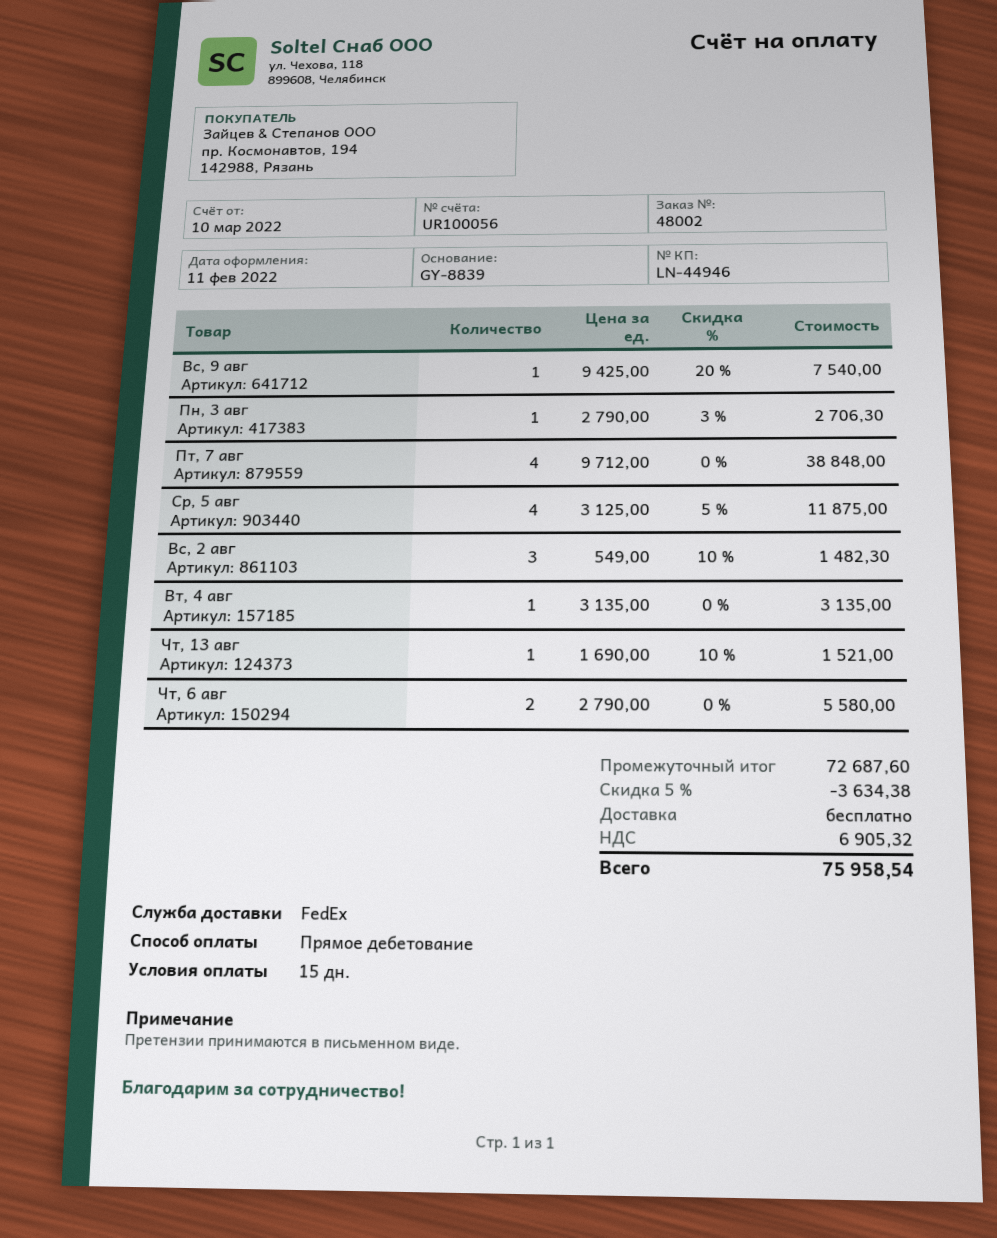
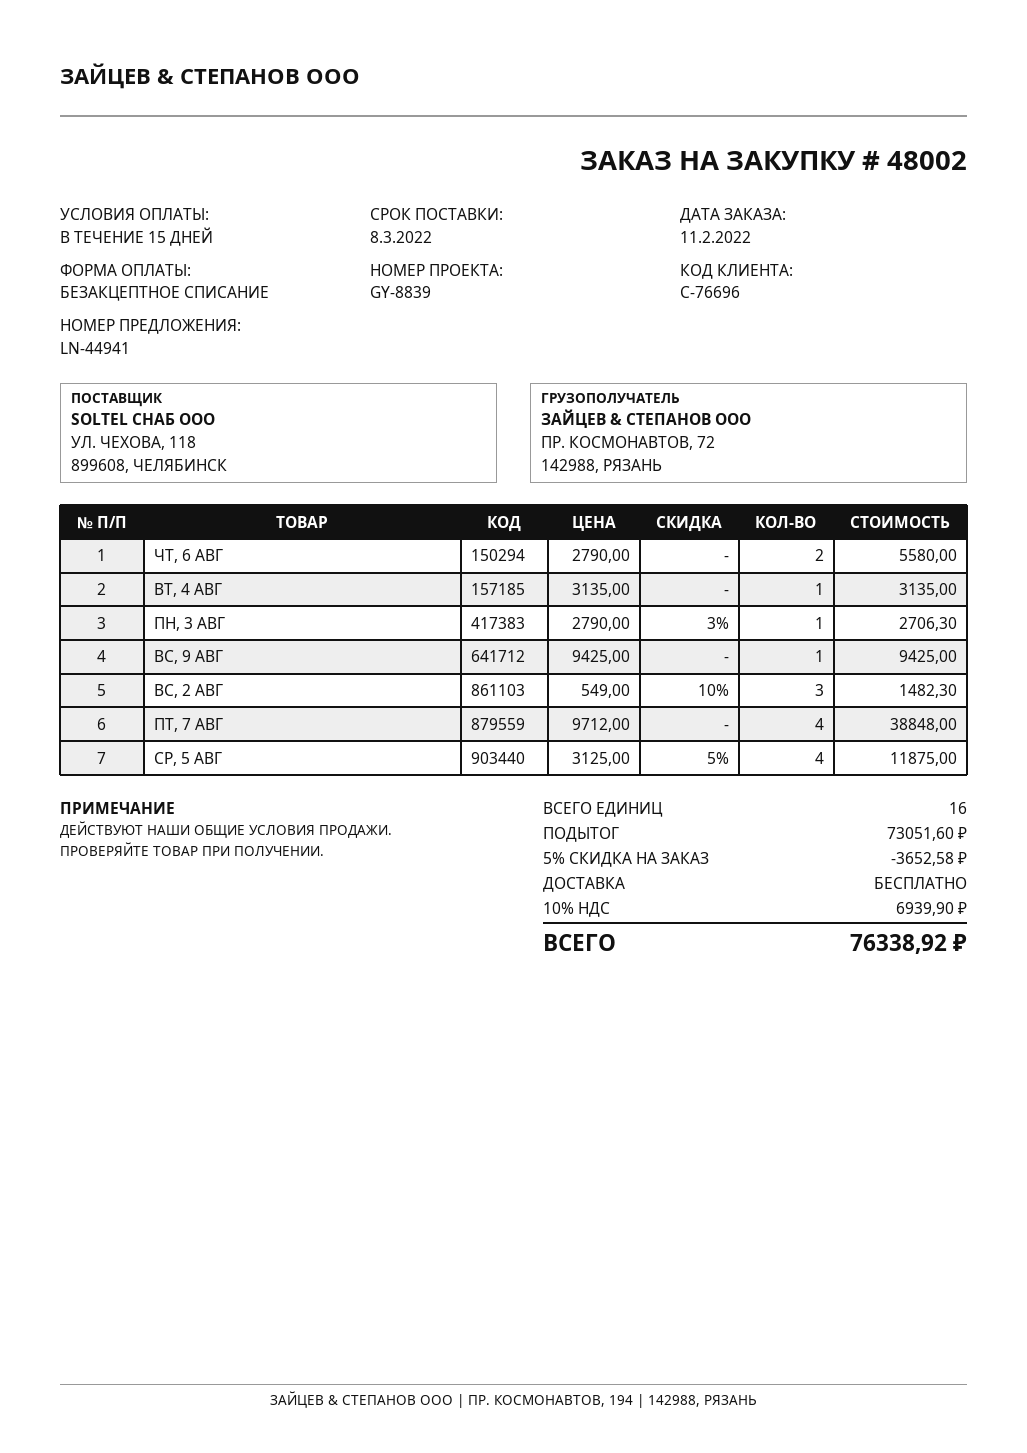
quote number: LN-44946 -> LN-44941
Вс, 9 авг: 1 x 9425.00 - 20% = 7540.00 -> 1 x 9425.00 = 9425.00
Чт, 13 авг: 1 x 1690.00 - 10% = 1521.00 -> none
subtotal: 72687.60 -> 73051.60
discount: 5% = 3634.38 -> 5% = 3652.58
tax: 6905.32 -> 6939.90
total: 75958.54 -> 76338.92

